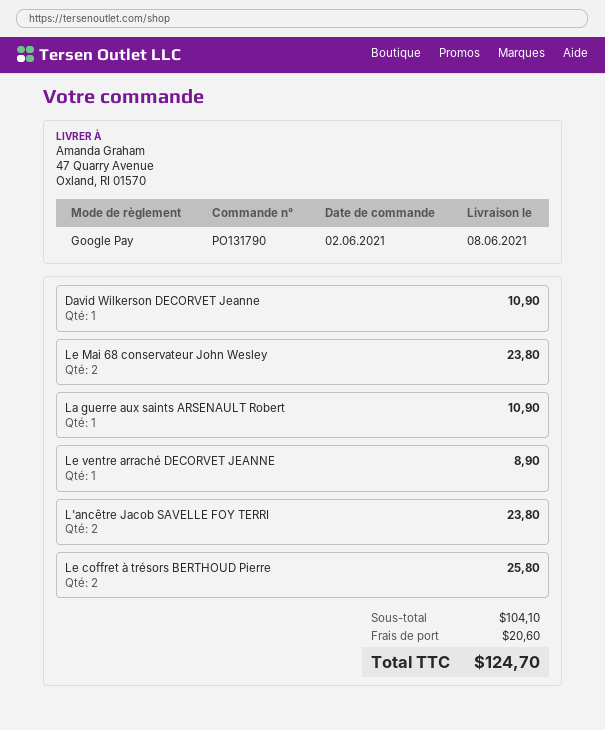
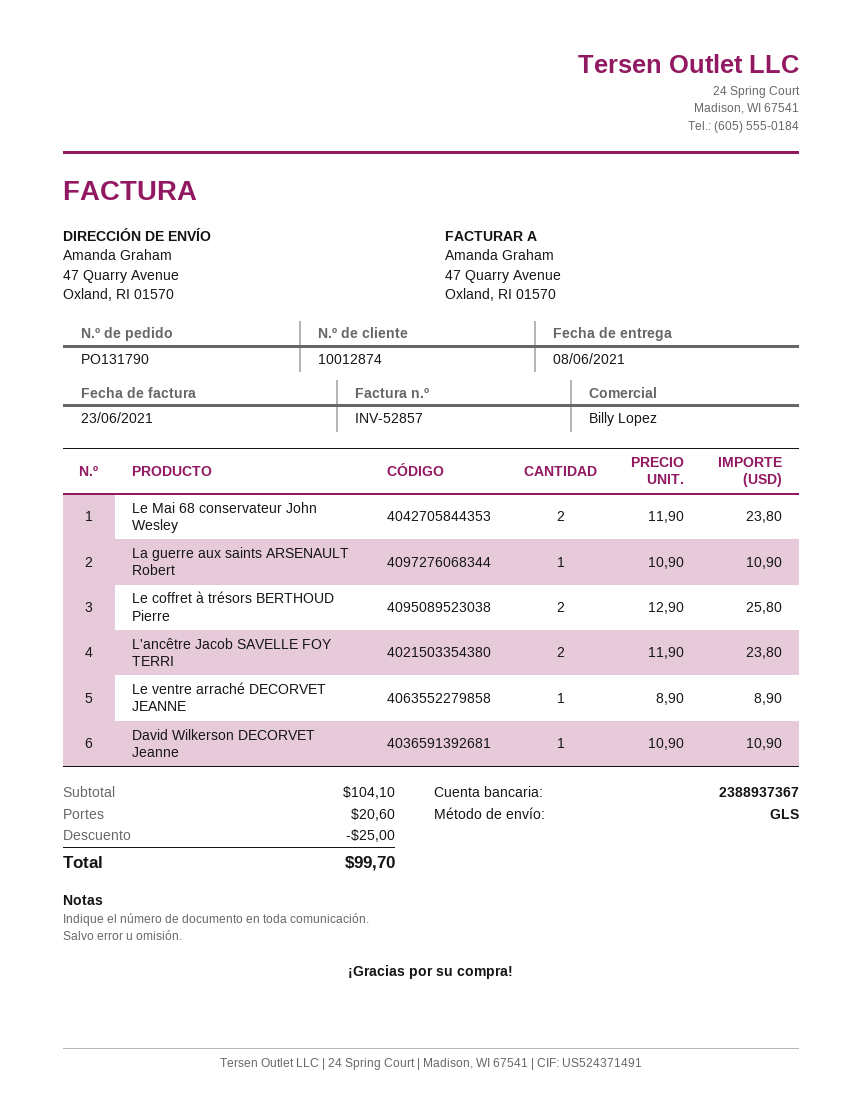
discount: none -> 25.00
total: 124.70 -> 99.70

